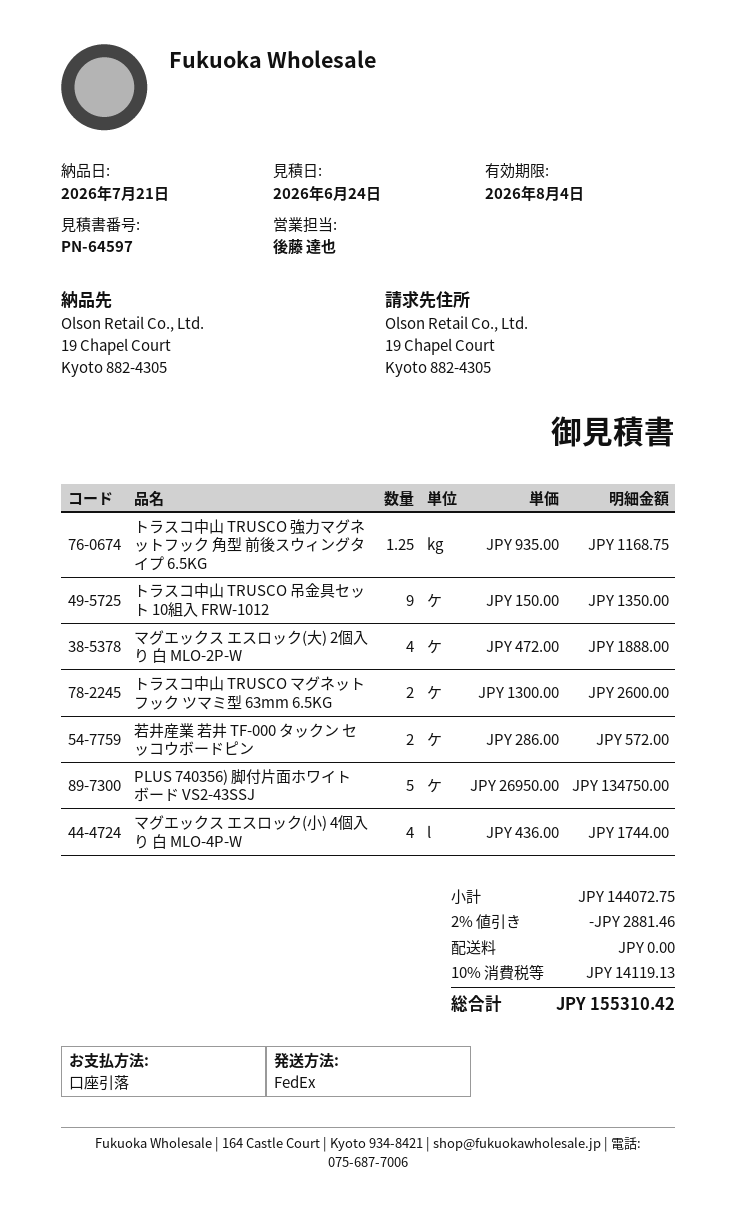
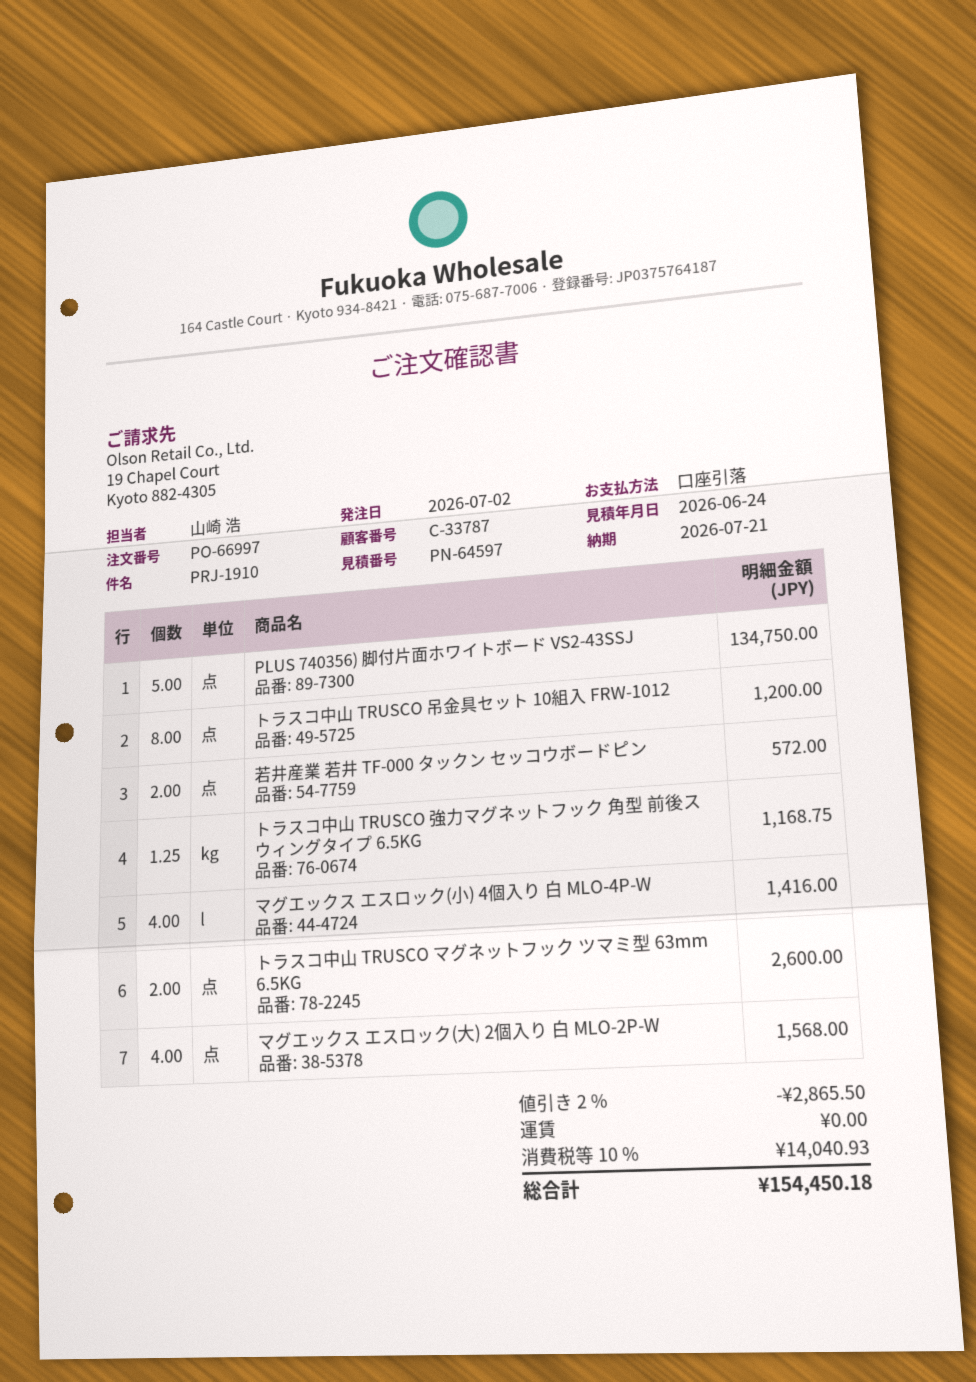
sales rep: 後藤 達也 -> 山崎 浩
トラスコ中山 TRUSCO 吊金具セット 10組入 FRW-1012: 9 for 1350.00 -> 8 for 1200.00
マグエックス エスロック(大) 2個入り 白 MLO-2P-W: 4 for 1888.00 -> 4 for 1568.00
マグエックス エスロック(小) 4個入り 白 MLO-4P-W: 4 for 1744.00 -> 4 for 1416.00
discount: 2% = 2881.46 -> 2% = 2865.50
tax: 10% = 14119.13 -> 10% = 14040.93
total: 155310.42 -> 154450.18

